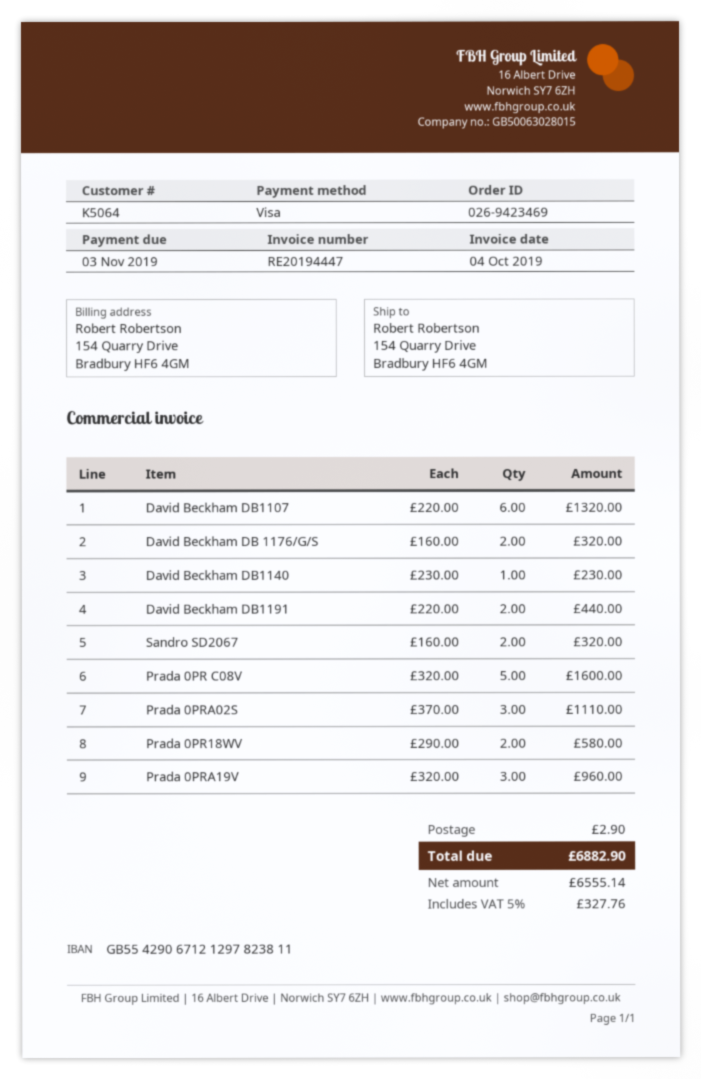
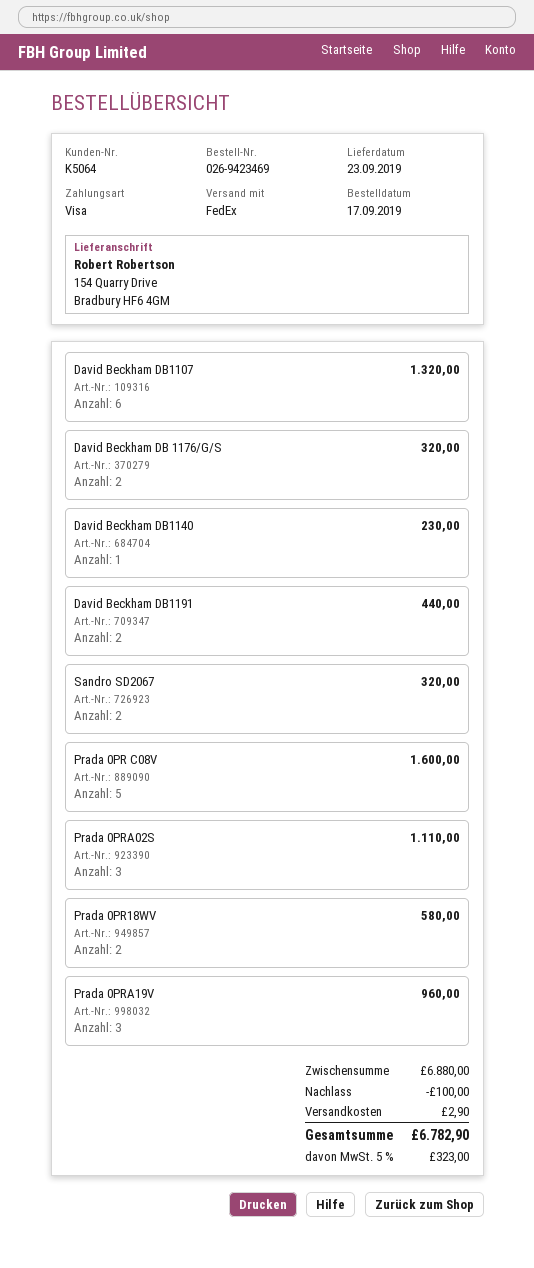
discount: none -> 100.00
tax: 5% = 327.76 -> 5% = 323.00
total: 6882.90 -> 6782.90

